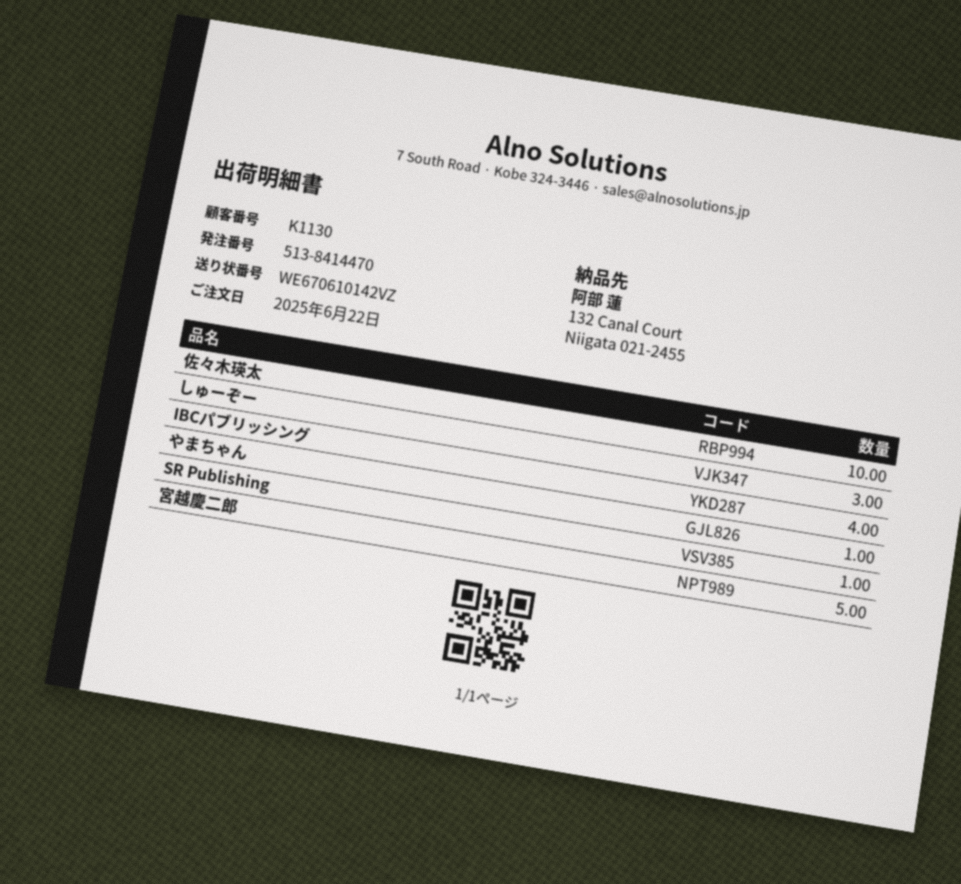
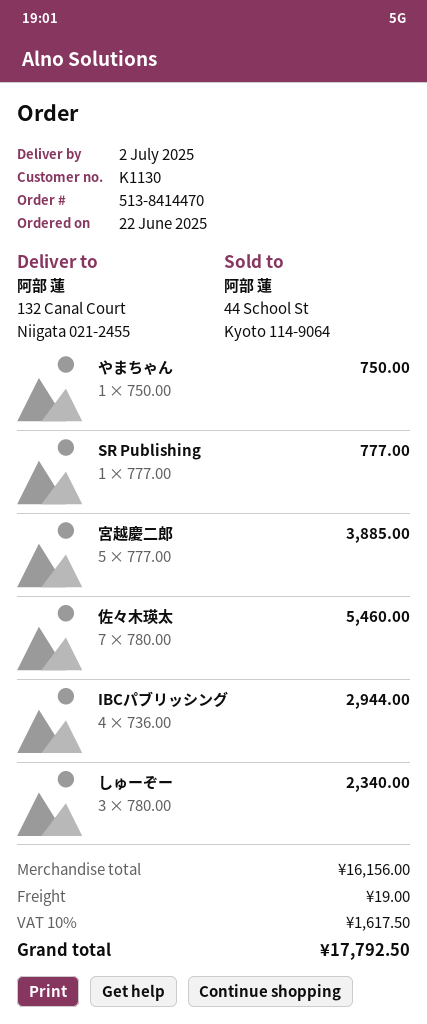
佐々木瑛太: 10 -> 7

